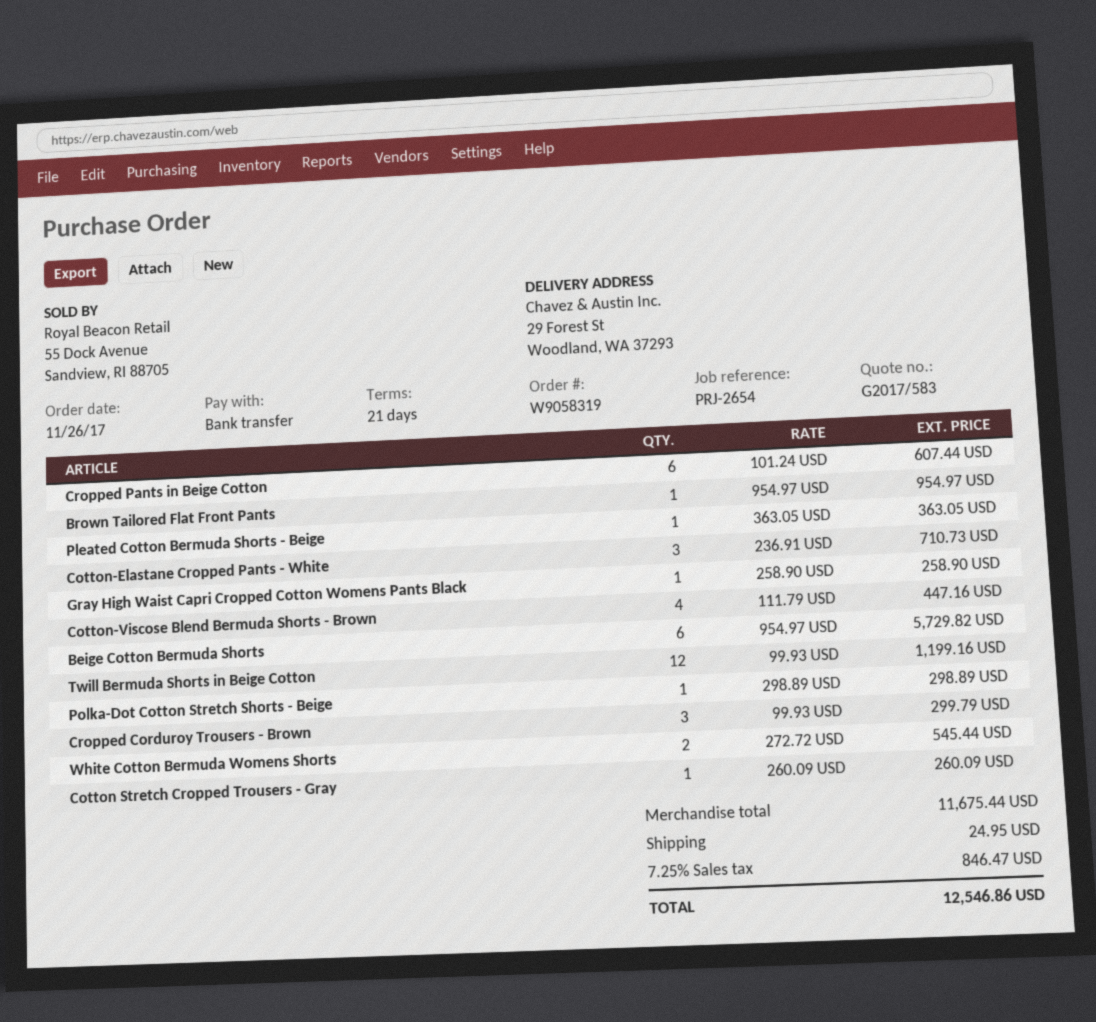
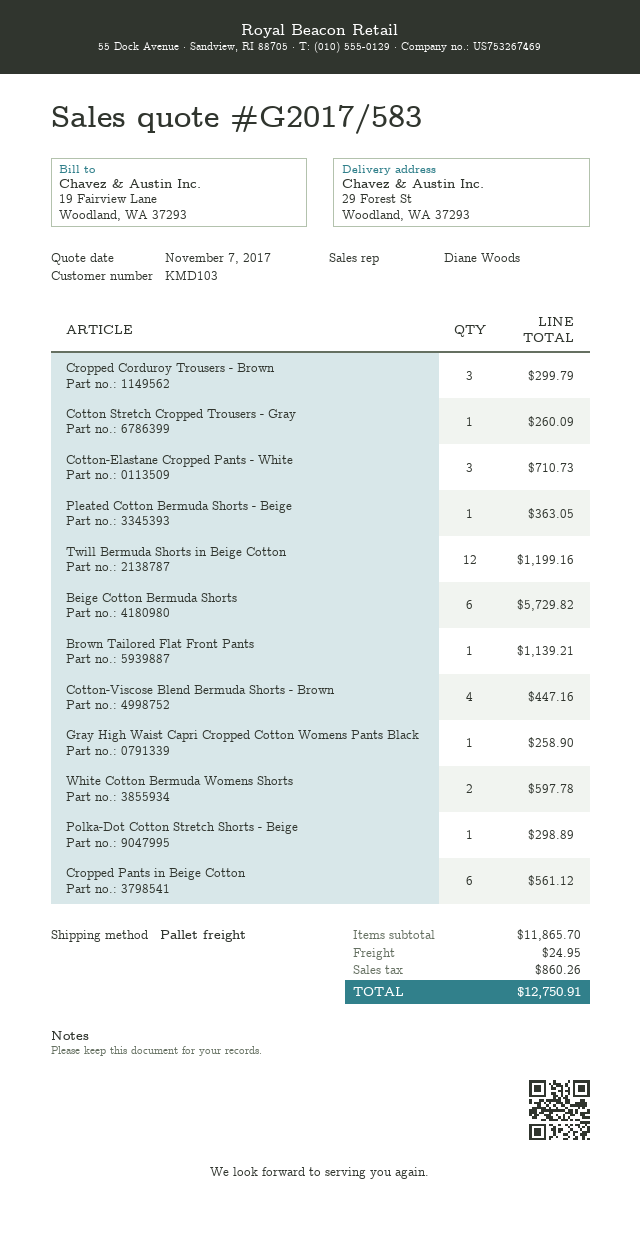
Cropped Pants in Beige Cotton: 6 for 607.44 -> 6 for 561.12
Brown Tailored Flat Front Pants: 1 for 954.97 -> 1 for 1139.21
White Cotton Bermuda Womens Shorts: 2 for 545.44 -> 2 for 597.78
subtotal: 11675.44 -> 11865.70
tax: 846.47 -> 860.26
total: 12546.86 -> 12750.91

